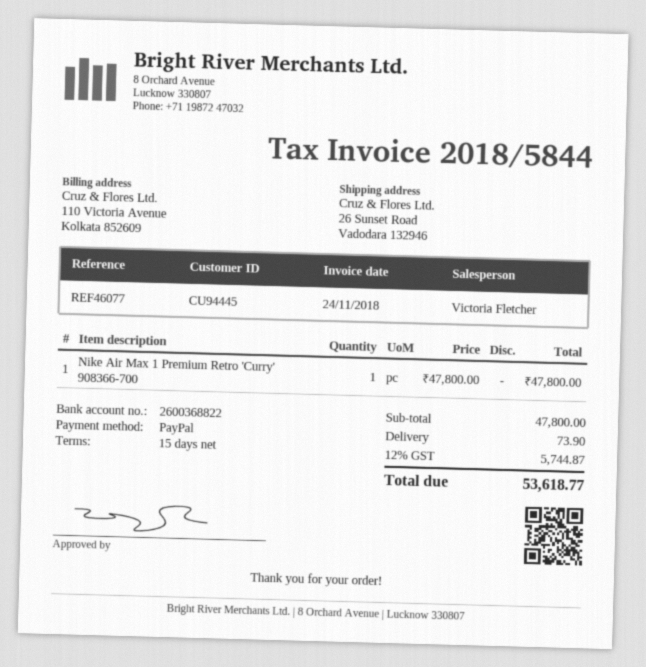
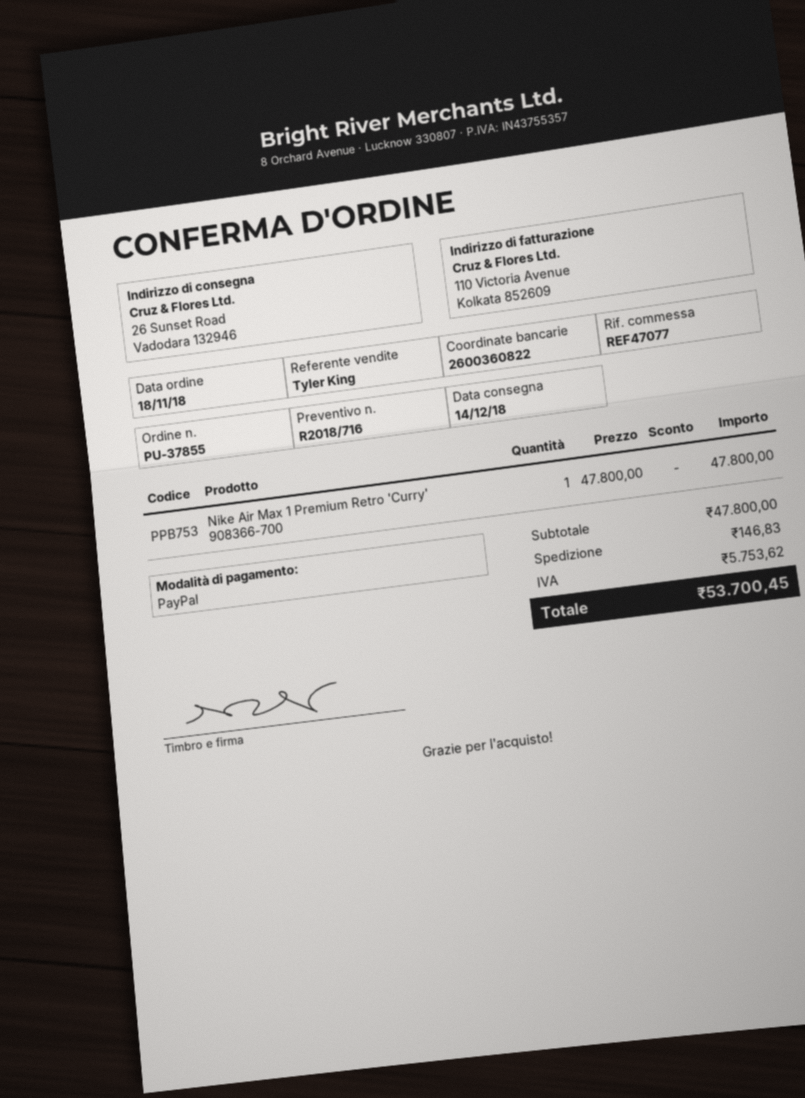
reference: REF46077 -> REF47077
sales rep: Victoria Fletcher -> Tyler King
bank account: 2600368822 -> 2600360822
shipping: 73.90 -> 146.83
tax: 5744.87 -> 5753.62
total: 53618.77 -> 53700.45

